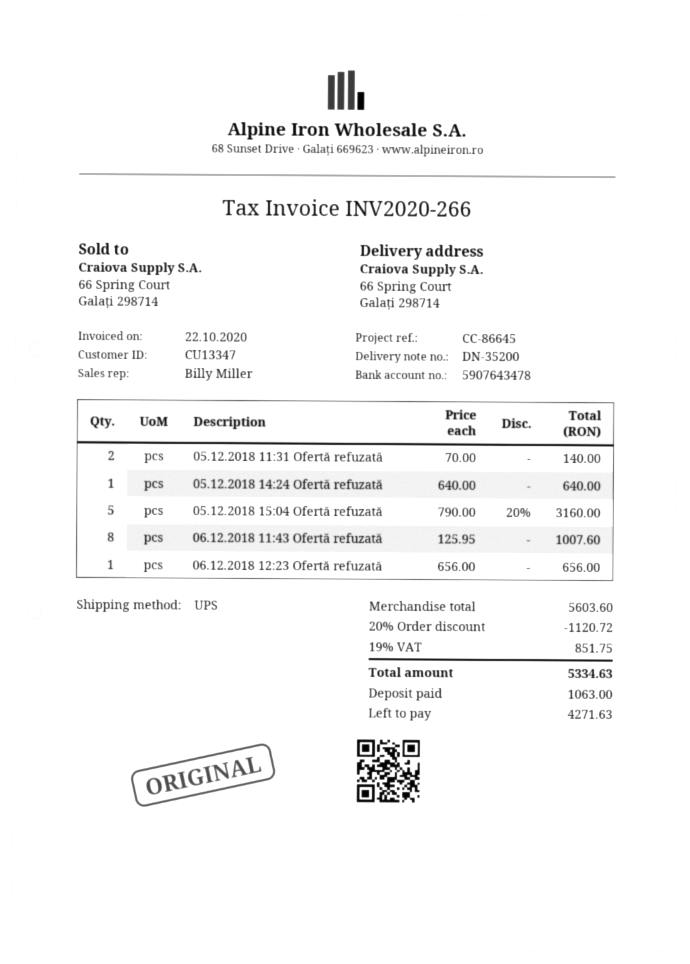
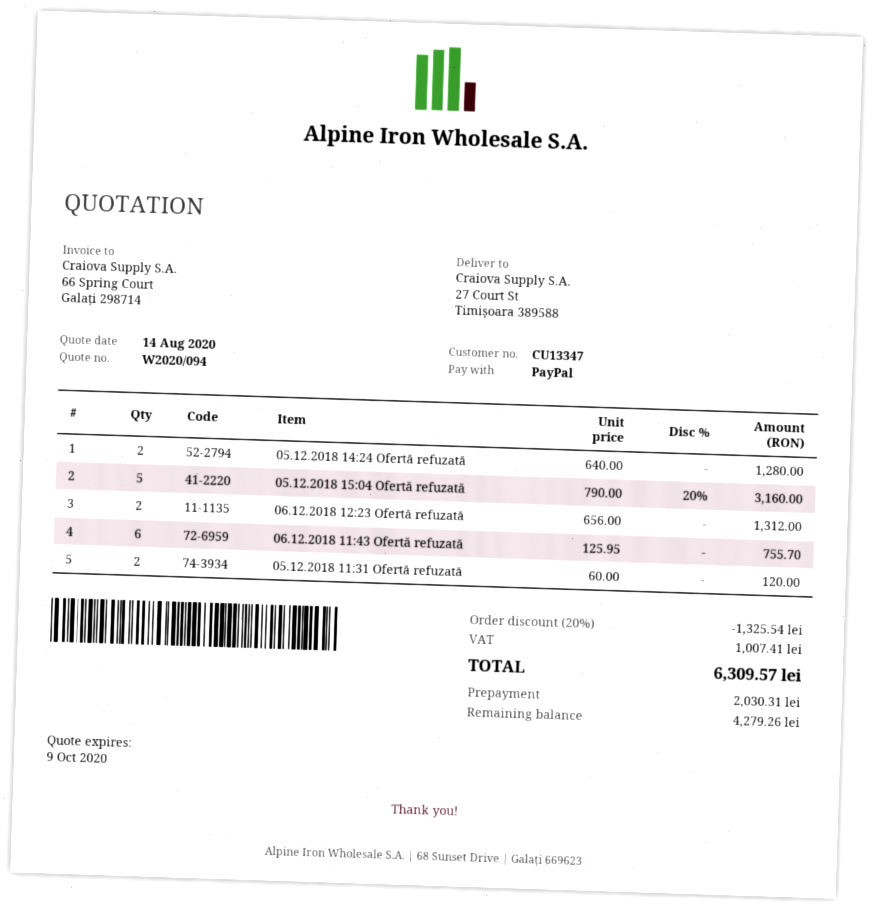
ship to: 66 Spring Court, Galați 298714 -> 27 Court St, Timișoara 389588
05.12.2018 11:31 Ofertă refuzată: 2 x 70.00 = 140.00 -> 2 x 60.00 = 120.00
05.12.2018 14:24 Ofertă refuzată: 1 x 640.00 = 640.00 -> 2 x 640.00 = 1280.00
06.12.2018 11:43 Ofertă refuzată: 8 x 125.95 = 1007.60 -> 6 x 125.95 = 755.70
06.12.2018 12:23 Ofertă refuzată: 1 x 656.00 = 656.00 -> 2 x 656.00 = 1312.00
discount: 20% = 1120.72 -> 20% = 1325.54
tax: 851.75 -> 1007.41
total: 5334.63 -> 6309.57
deposit: 1063.00 -> 2030.31
balance: 4271.63 -> 4279.26

